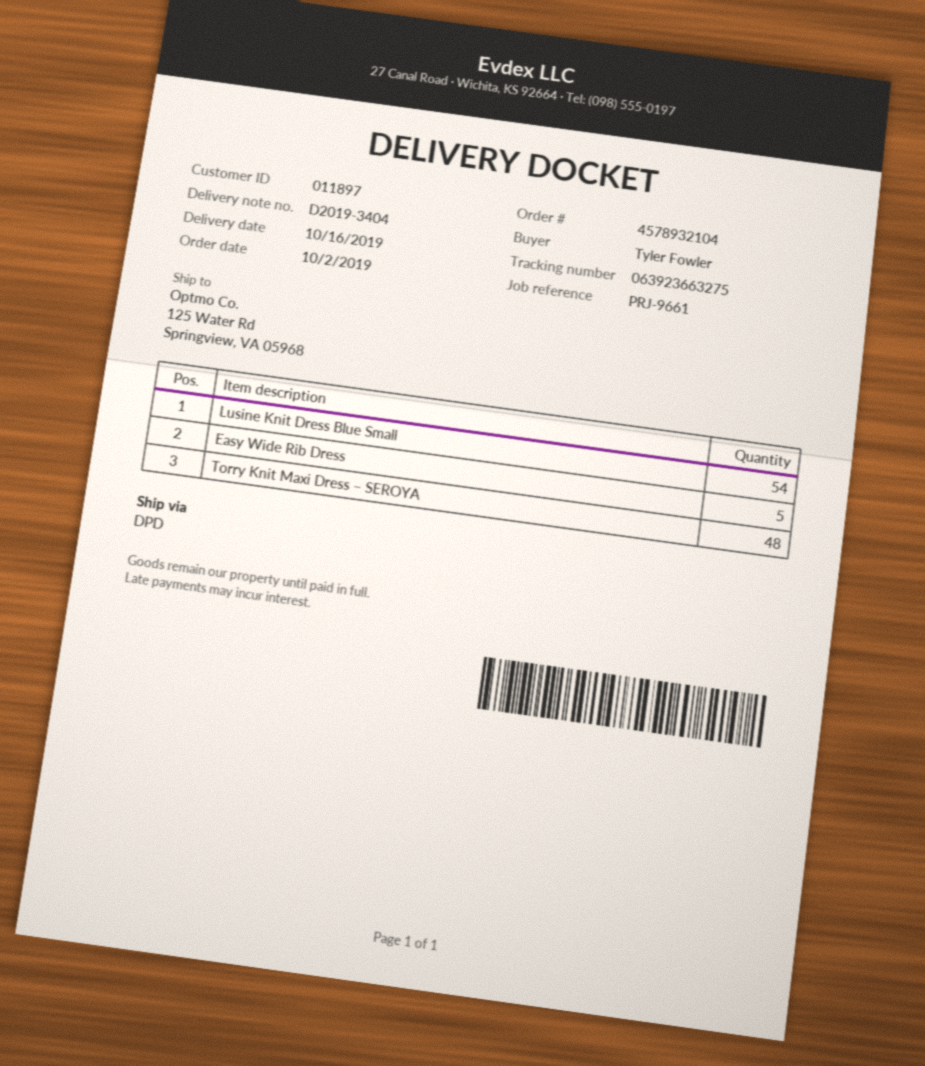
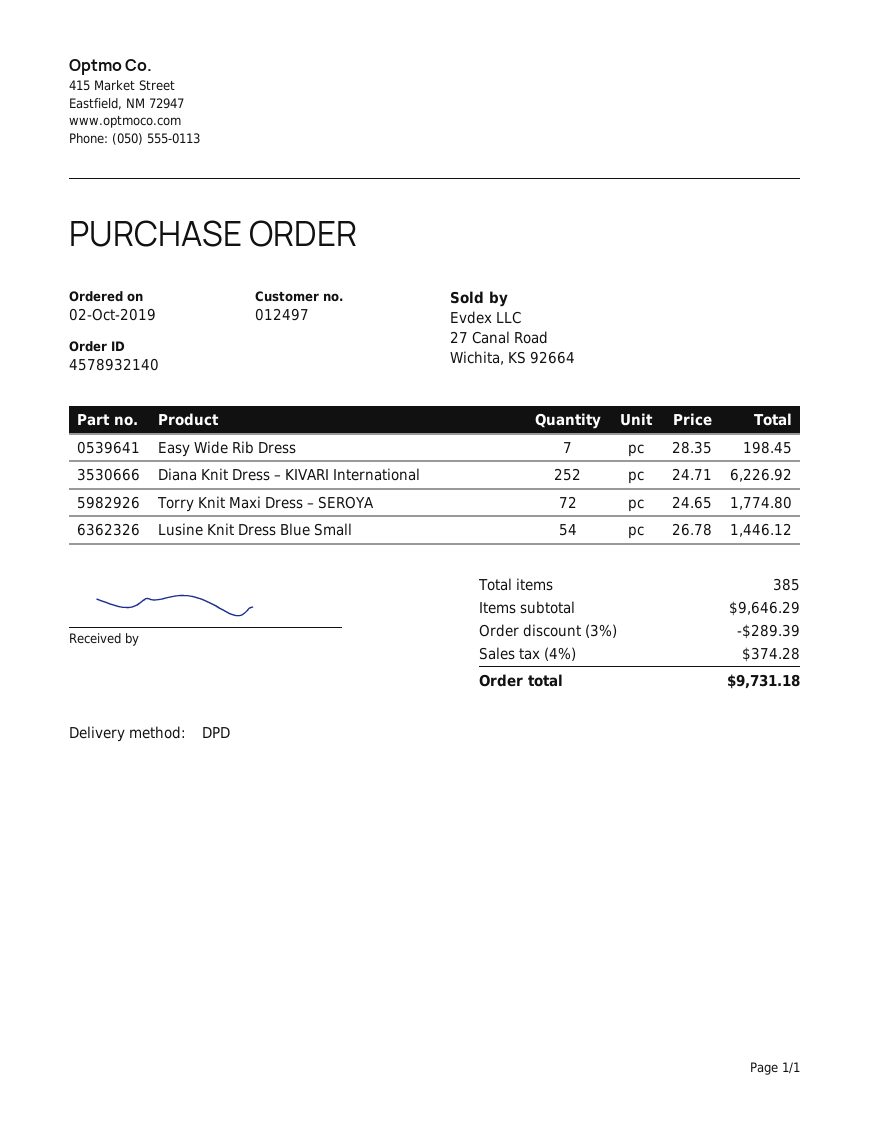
order number: 4578932104 -> 4578932140
customer number: 011897 -> 012497
Easy Wide Rib Dress: 5 -> 7
Torry Knit Maxi Dress – SEROYA: 48 -> 72
Diana Knit Dress – KIVARI International: none -> 252

